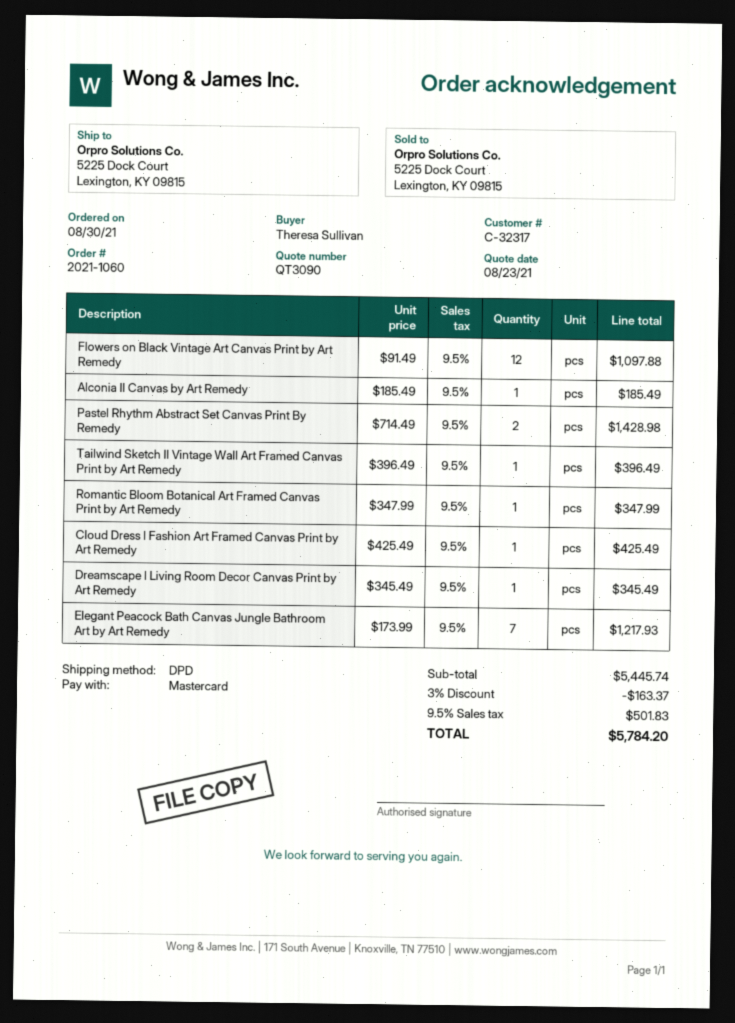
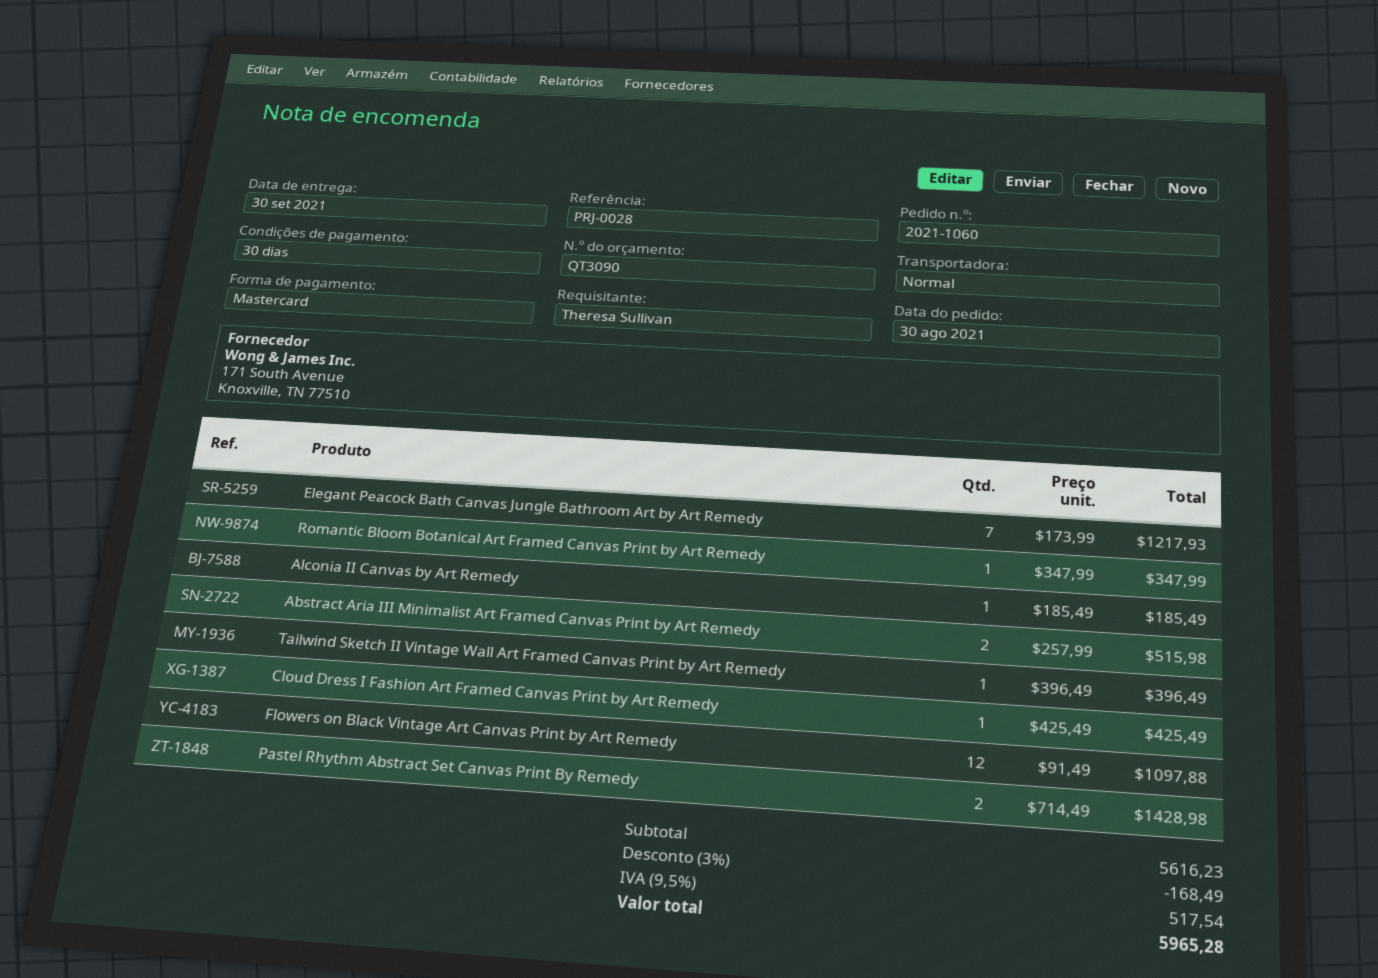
shipping method: DPD -> standard
Dreamscape I Living Room Decor Canvas Print by Art Remedy: 1 x 345.49 = 345.49 -> none
Abstract Aria III Minimalist Art Framed Canvas Print by Art Remedy: none -> 2 x 257.99 = 515.98
subtotal: 5445.74 -> 5616.23
discount: 3% = 163.37 -> 3% = 168.49
tax: 9.5% = 501.83 -> 9.5% = 517.54
total: 5784.20 -> 5965.28

